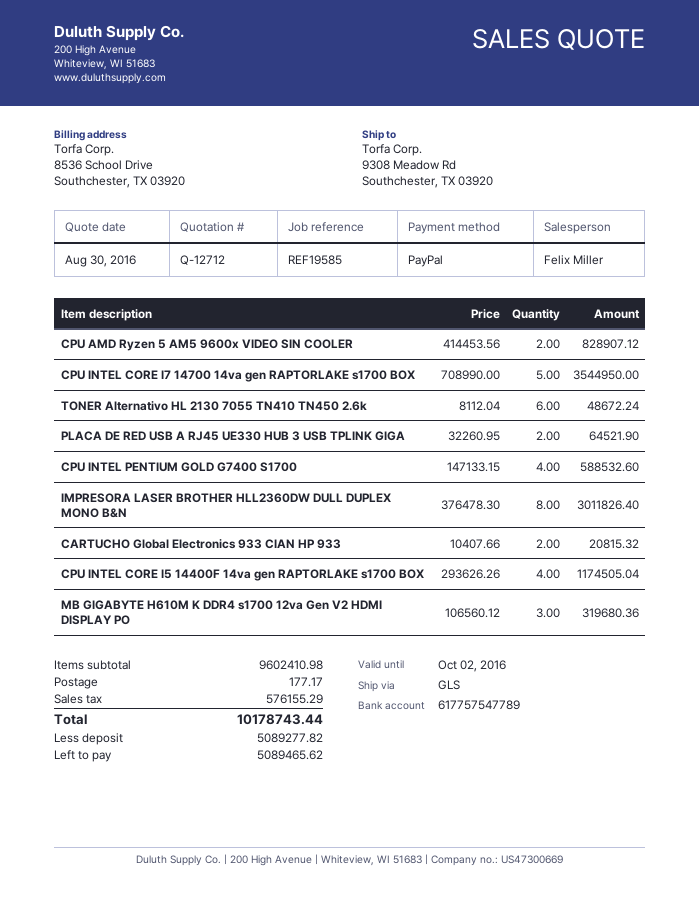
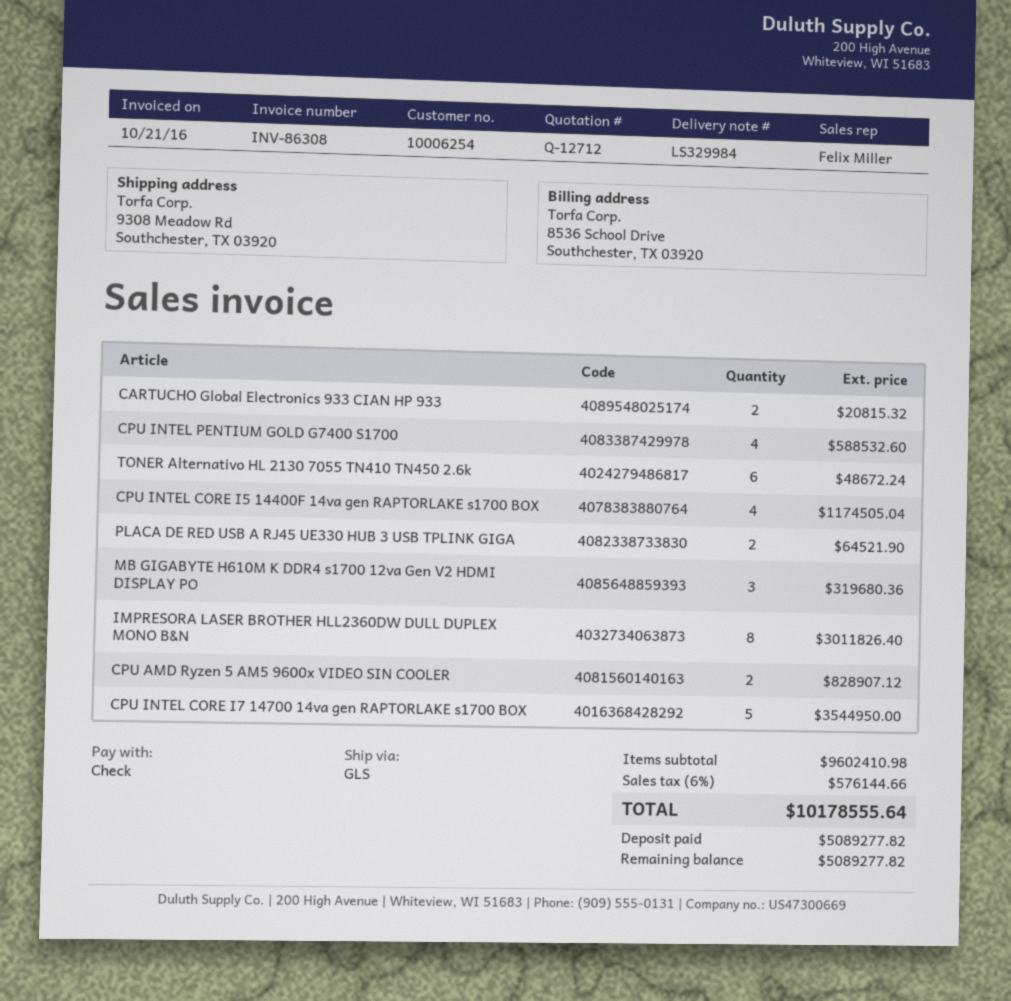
payment method: PayPal -> cheque
shipping: 177.17 -> none
tax: 576155.29 -> 576144.66
total: 10178743.44 -> 10178555.64
balance: 5089465.62 -> 5089277.82

